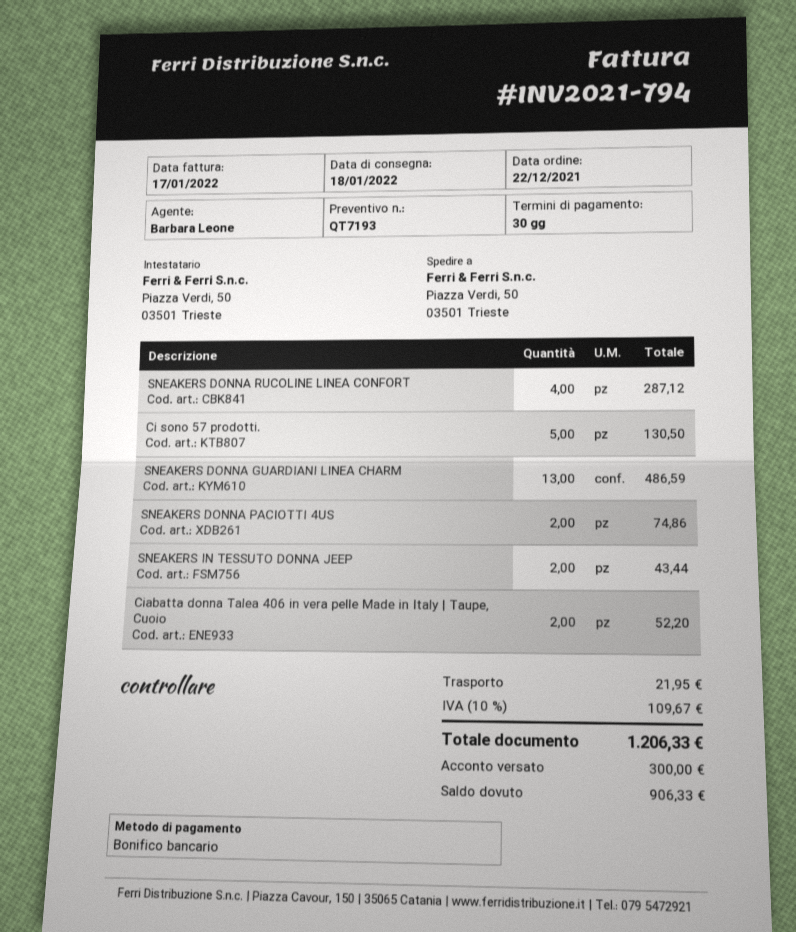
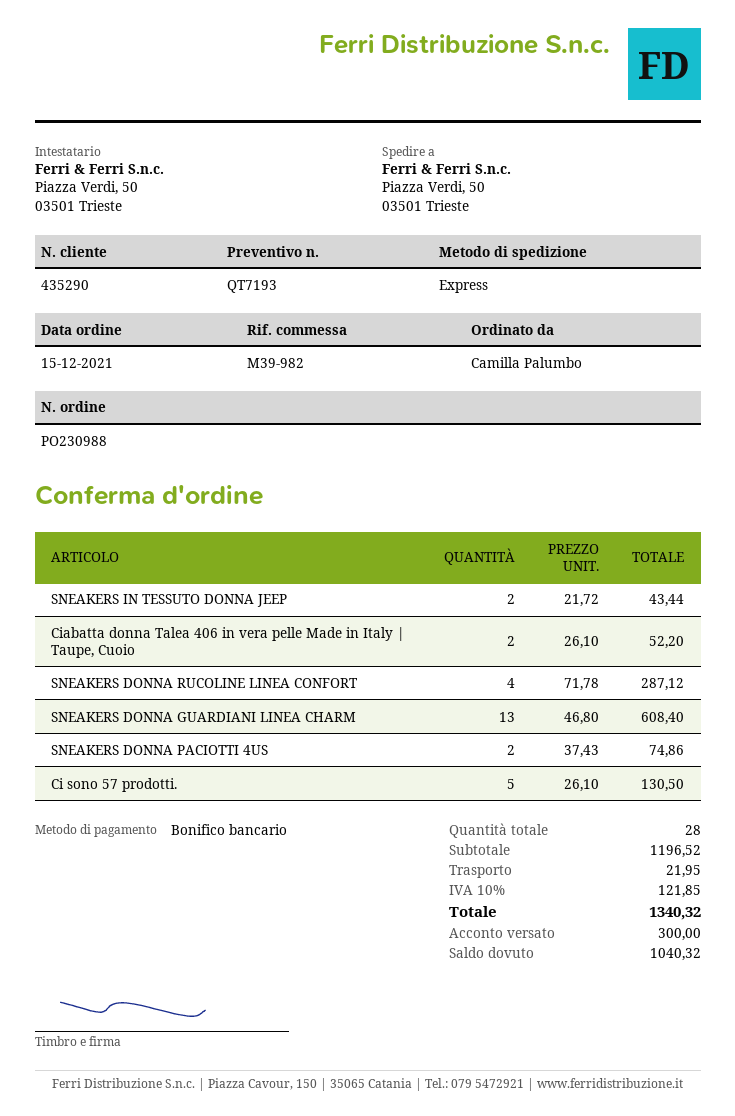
order date: 2021-12-22 -> 2021-12-15
SNEAKERS DONNA GUARDIANI LINEA CHARM: 13 for 486.59 -> 13 for 608.40
tax: 10% = 109.67 -> 10% = 121.85
total: 1206.33 -> 1340.32
balance: 906.33 -> 1040.32

